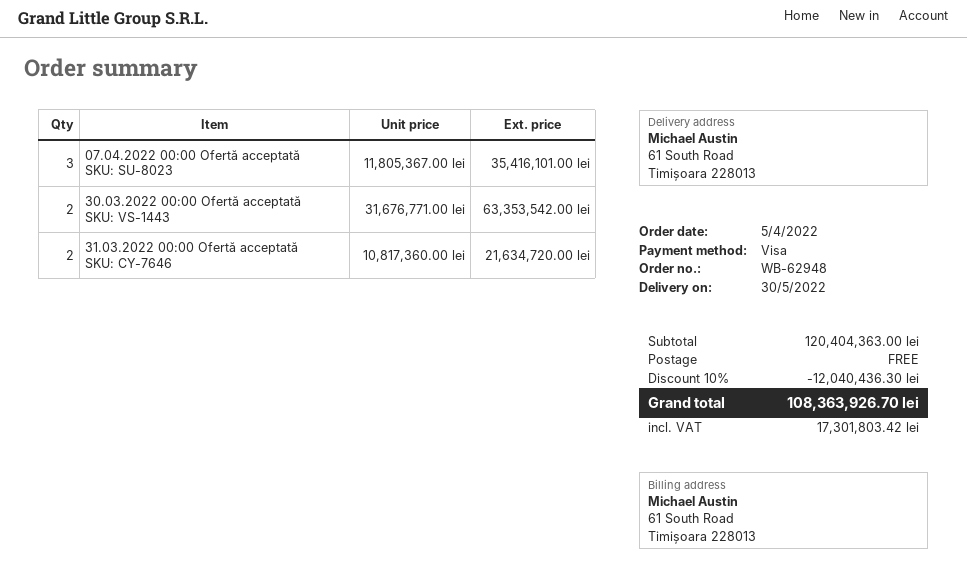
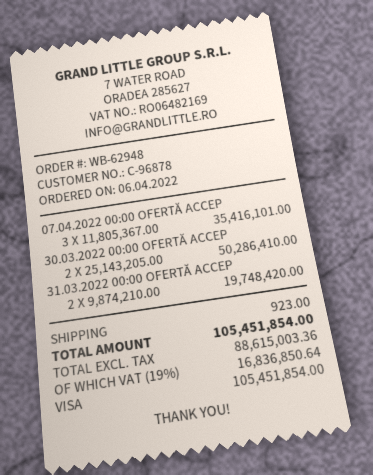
order date: 2022-04-05 -> 2022-04-06
30.03.2022 00:00 Ofertă acceptată: 2 x 31676771.00 = 63353542.00 -> 2 x 25143205.00 = 50286410.00
31.03.2022 00:00 Ofertă acceptată: 2 x 10817360.00 = 21634720.00 -> 2 x 9874210.00 = 19748420.00
discount: 10% = 12040436.30 -> none
shipping: 0.00 -> 923.00
tax: 17301803.42 -> 16836850.64
total: 108363926.70 -> 105451854.00

